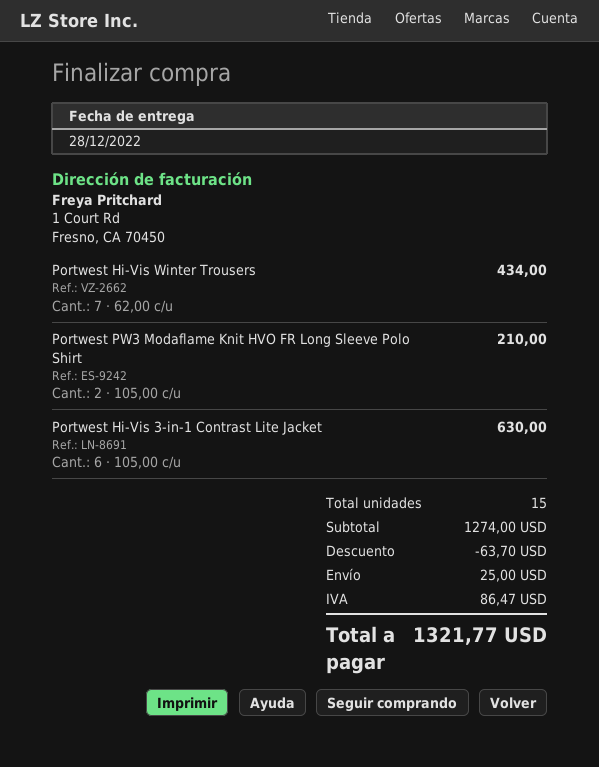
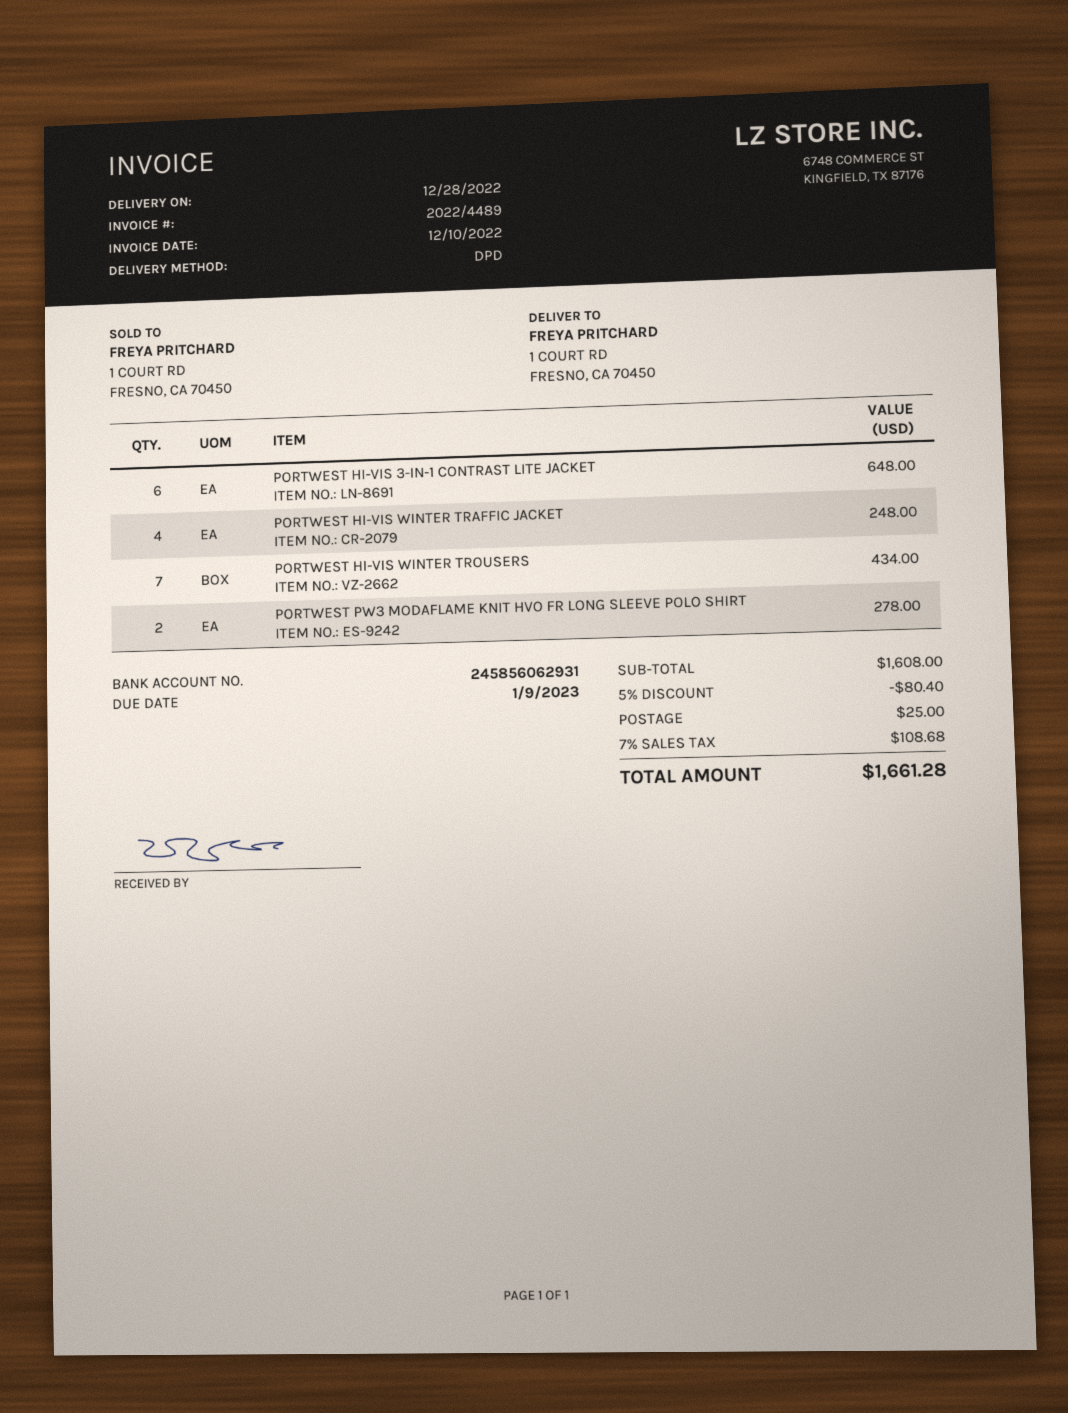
Portwest PW3 Modaflame Knit HVO FR Long Sleeve Polo Shirt: 2 for 210.00 -> 2 for 278.00
Portwest Hi-Vis 3-in-1 Contrast Lite Jacket: 6 for 630.00 -> 6 for 648.00
PORTWEST HI-VIS WINTER TRAFFIC JACKET: none -> 4 for 248.00
subtotal: 1274.00 -> 1608.00
discount: 63.70 -> 80.40
tax: 86.47 -> 108.68
total: 1321.77 -> 1661.28

